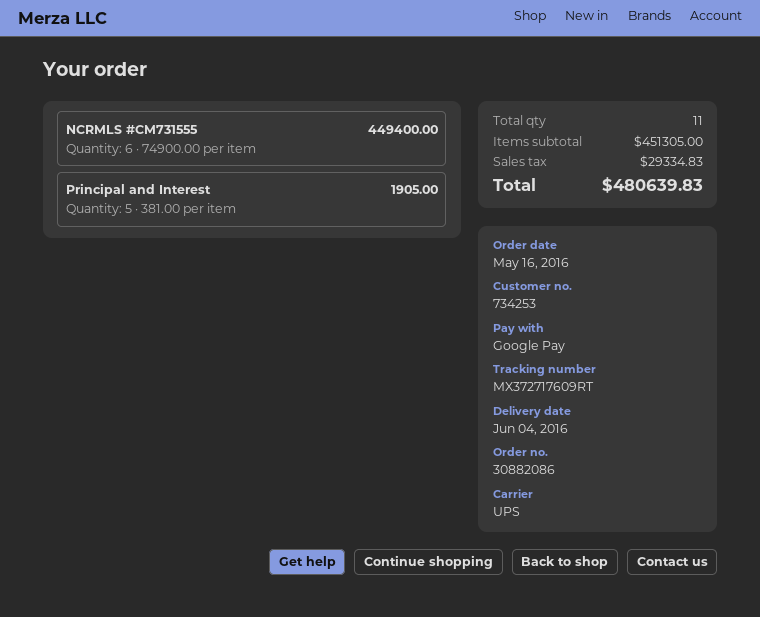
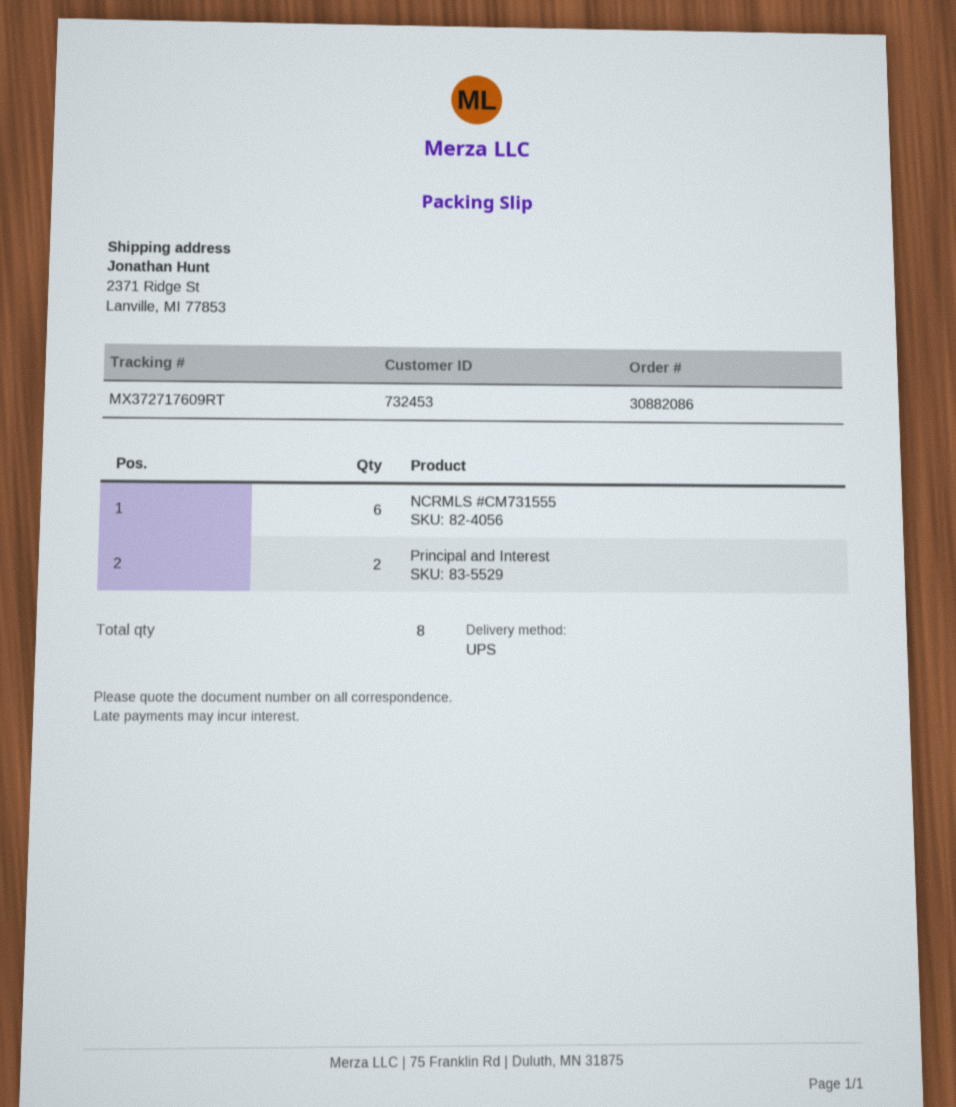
customer number: 734253 -> 732453
Principal and Interest: 5 -> 2
total quantity: 11 -> 8

